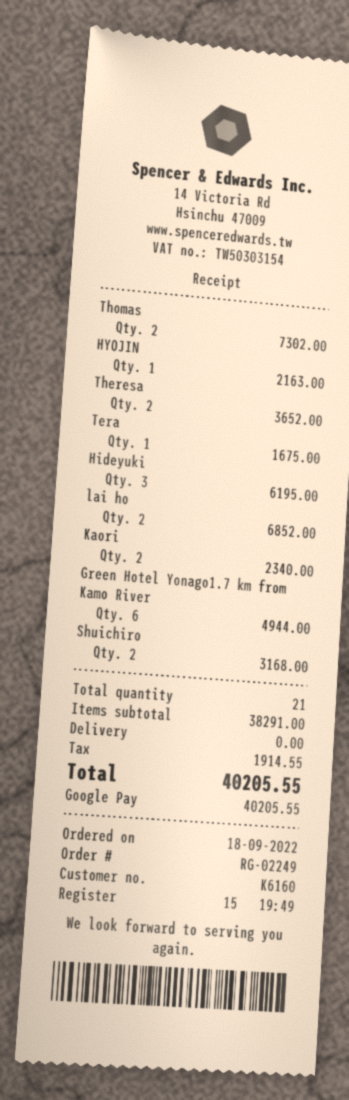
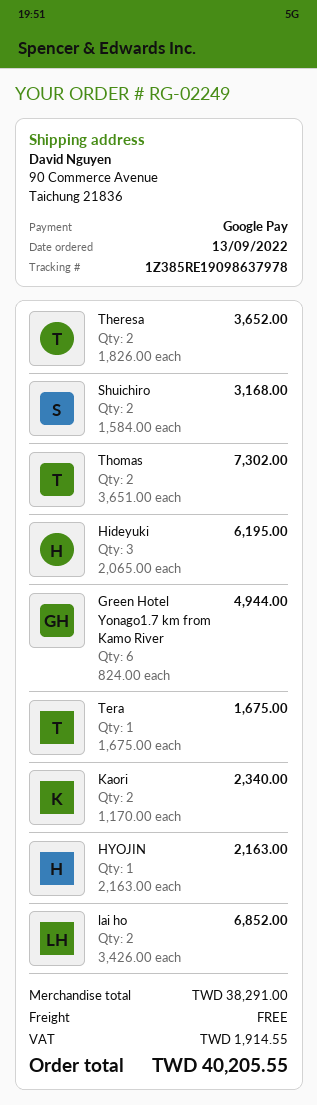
order date: 2022-09-18 -> 2022-09-13

